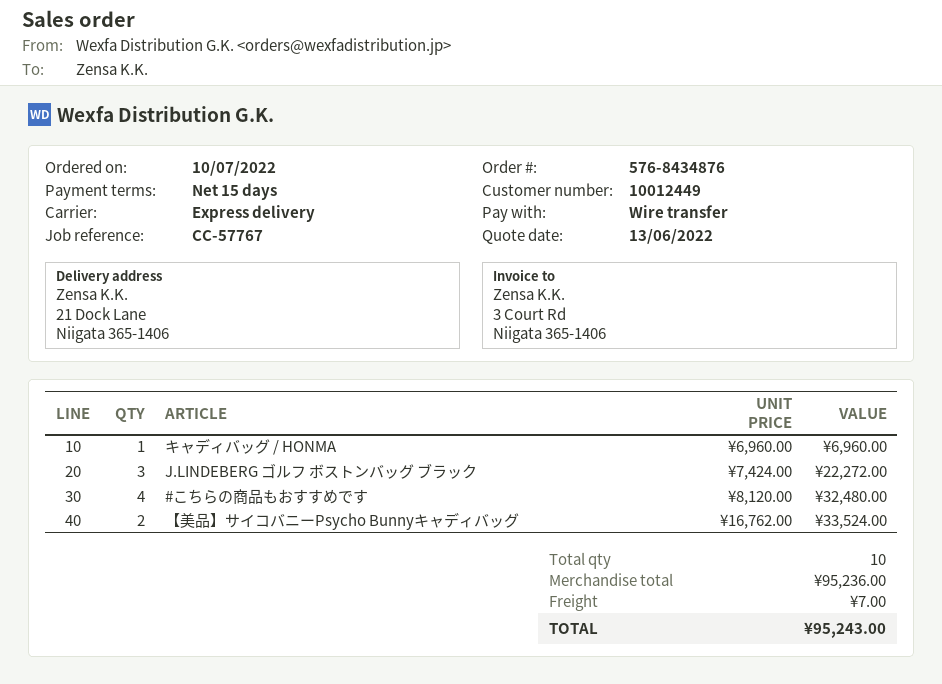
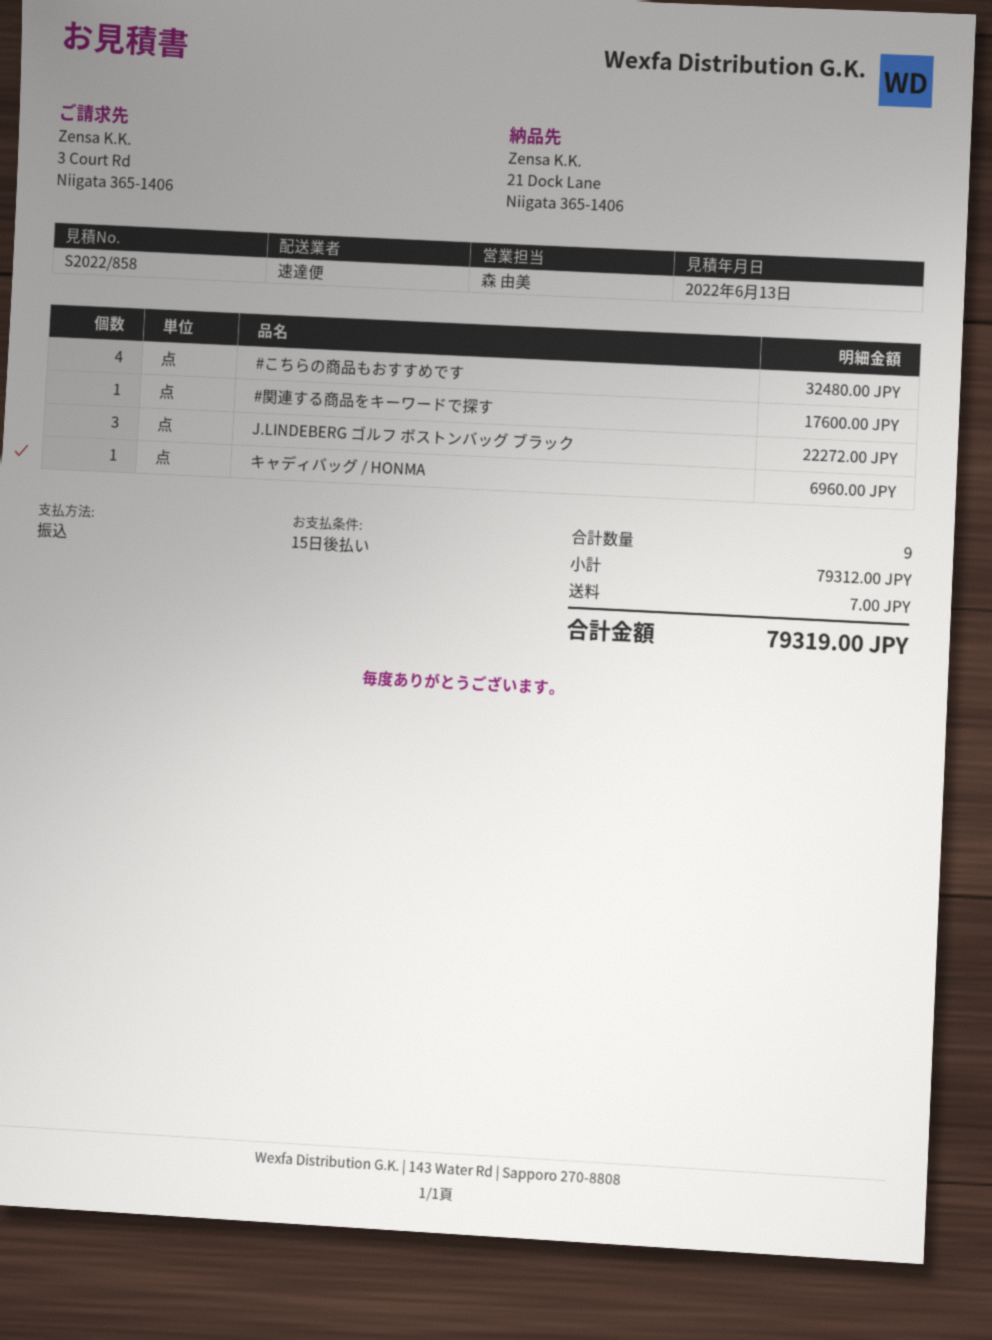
【美品】サイコバニーPsycho Bunnyキャディバッグ: 2 for 33524.00 -> none
#関連する商品をキーワードで探す: none -> 1 for 17600.00
total quantity: 10 -> 9
subtotal: 95236.00 -> 79312.00
total: 95243.00 -> 79319.00

